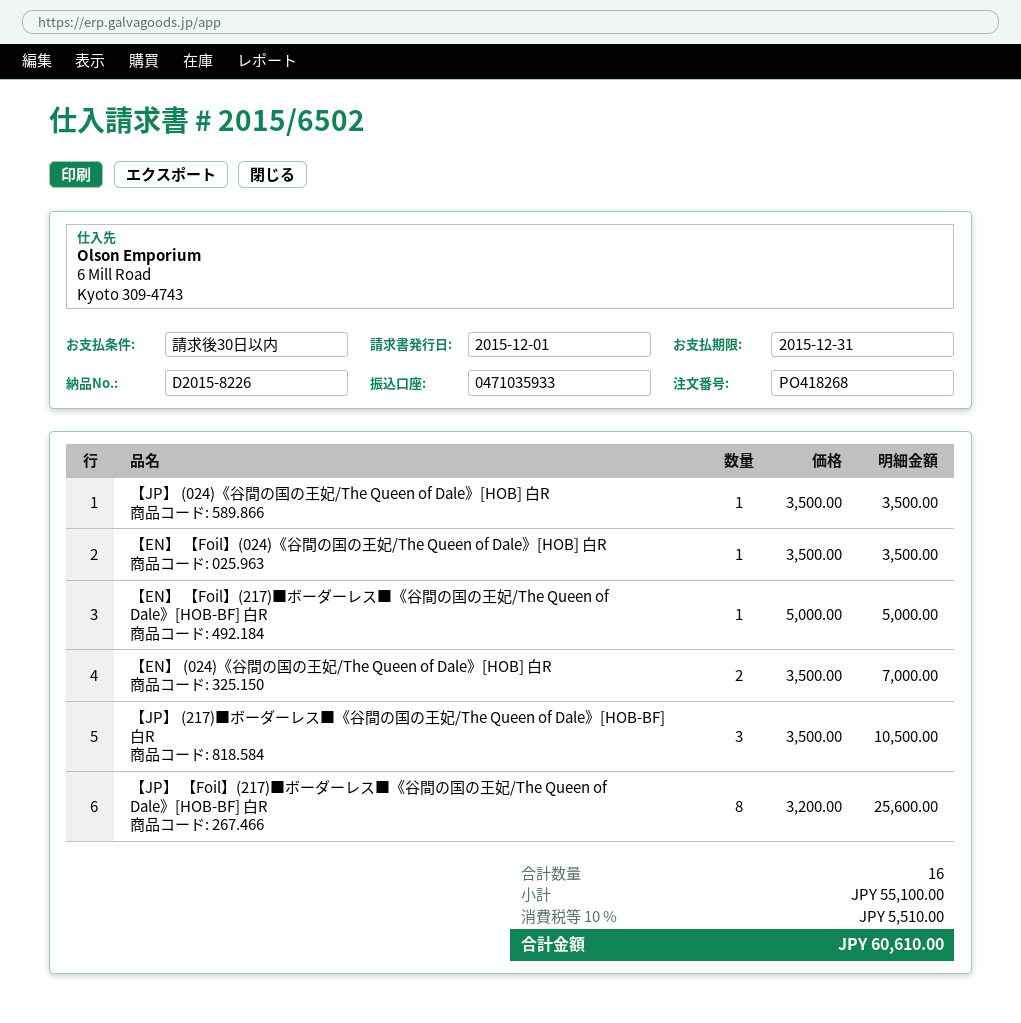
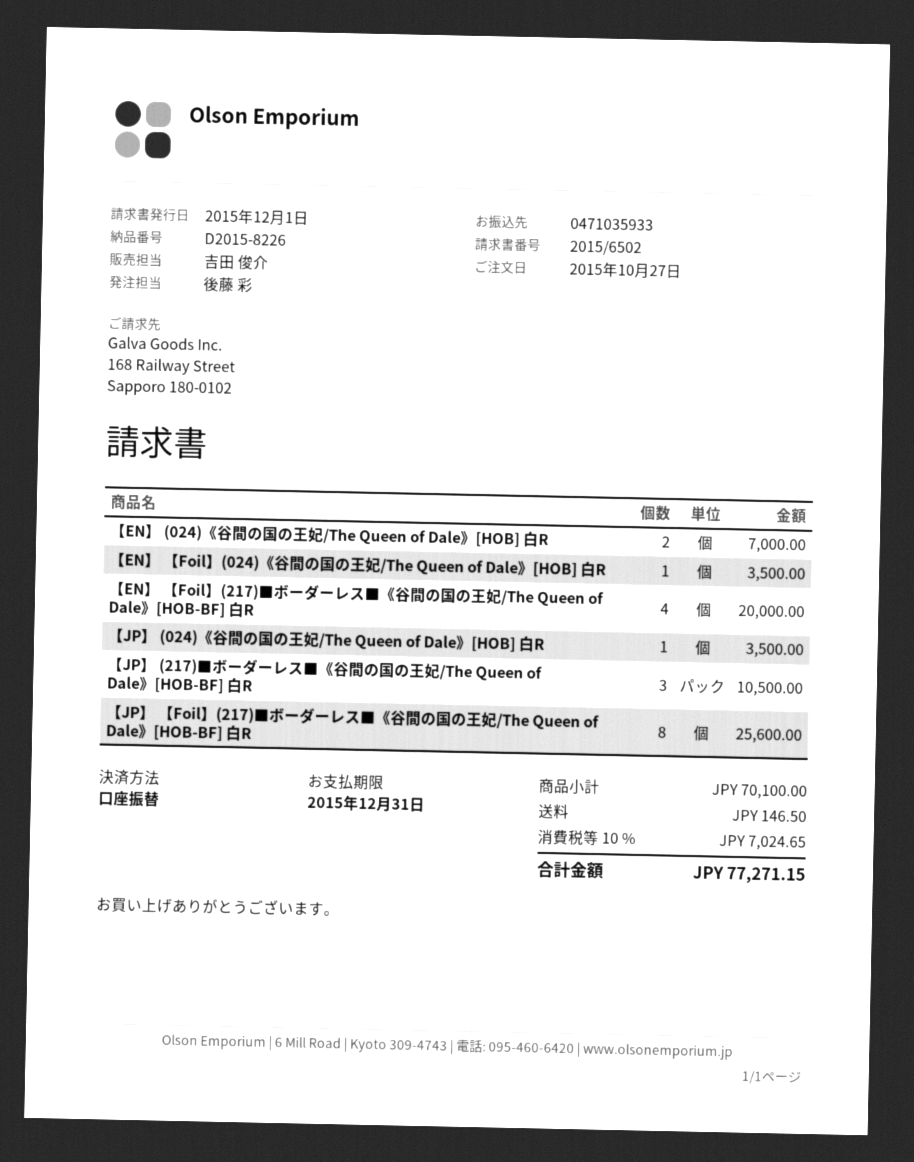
【EN】 【Foil】(217)■ボーダーレス■《谷間の国の王妃/The Queen of Dale》[HOB-BF] 白R: 1 for 5000.00 -> 4 for 20000.00
subtotal: 55100.00 -> 70100.00
shipping: none -> 146.50
tax: 10% = 5510.00 -> 10% = 7024.65
total: 60610.00 -> 77271.15

